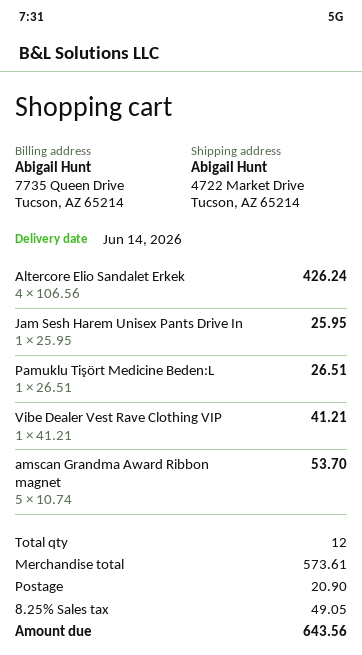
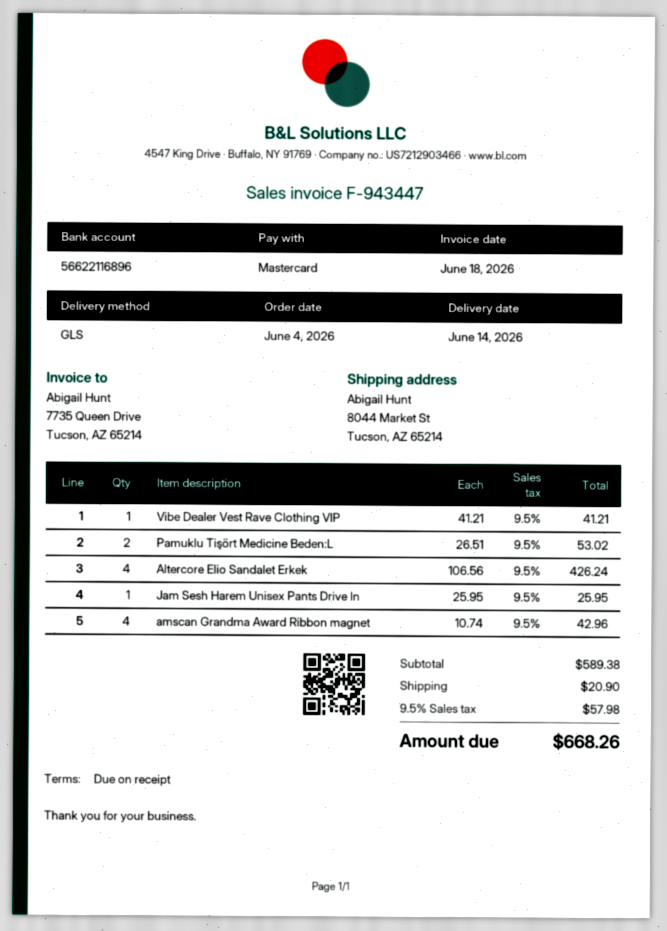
ship to: 4722 Market Drive, Tucson, AZ 65214 -> 8044 Market St, Tucson, AZ 65214
Pamuklu Tişört Medicine Beden:L: 1 x 26.51 = 26.51 -> 2 x 26.51 = 53.02
amscan Grandma Award Ribbon magnet: 5 x 10.74 = 53.70 -> 4 x 10.74 = 42.96
subtotal: 573.61 -> 589.38
tax: 8.25% = 49.05 -> 9.5% = 57.98
total: 643.56 -> 668.26

